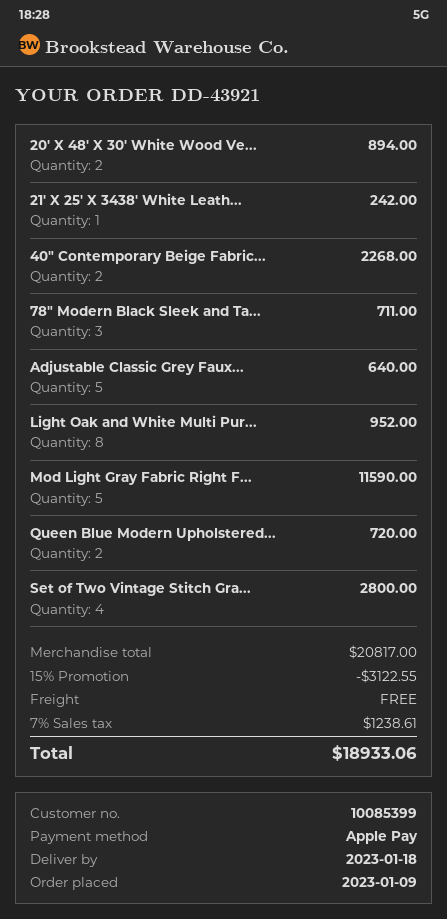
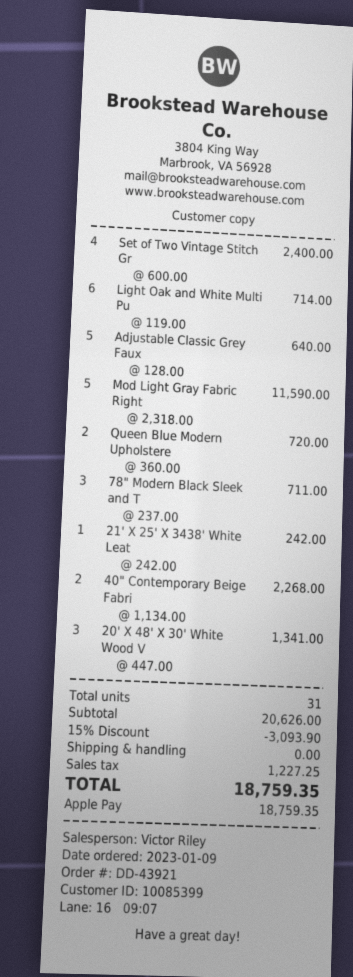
20' X 48' X 30' White Wood Ve...: 2 for 894.00 -> 3 for 1341.00
Light Oak and White Multi Pur...: 8 for 952.00 -> 6 for 714.00
Set of Two Vintage Stitch Gra...: 4 for 2800.00 -> 4 for 2400.00
subtotal: 20817.00 -> 20626.00
discount: 15% = 3122.55 -> 15% = 3093.90
tax: 1238.61 -> 1227.25
total: 18933.06 -> 18759.35

